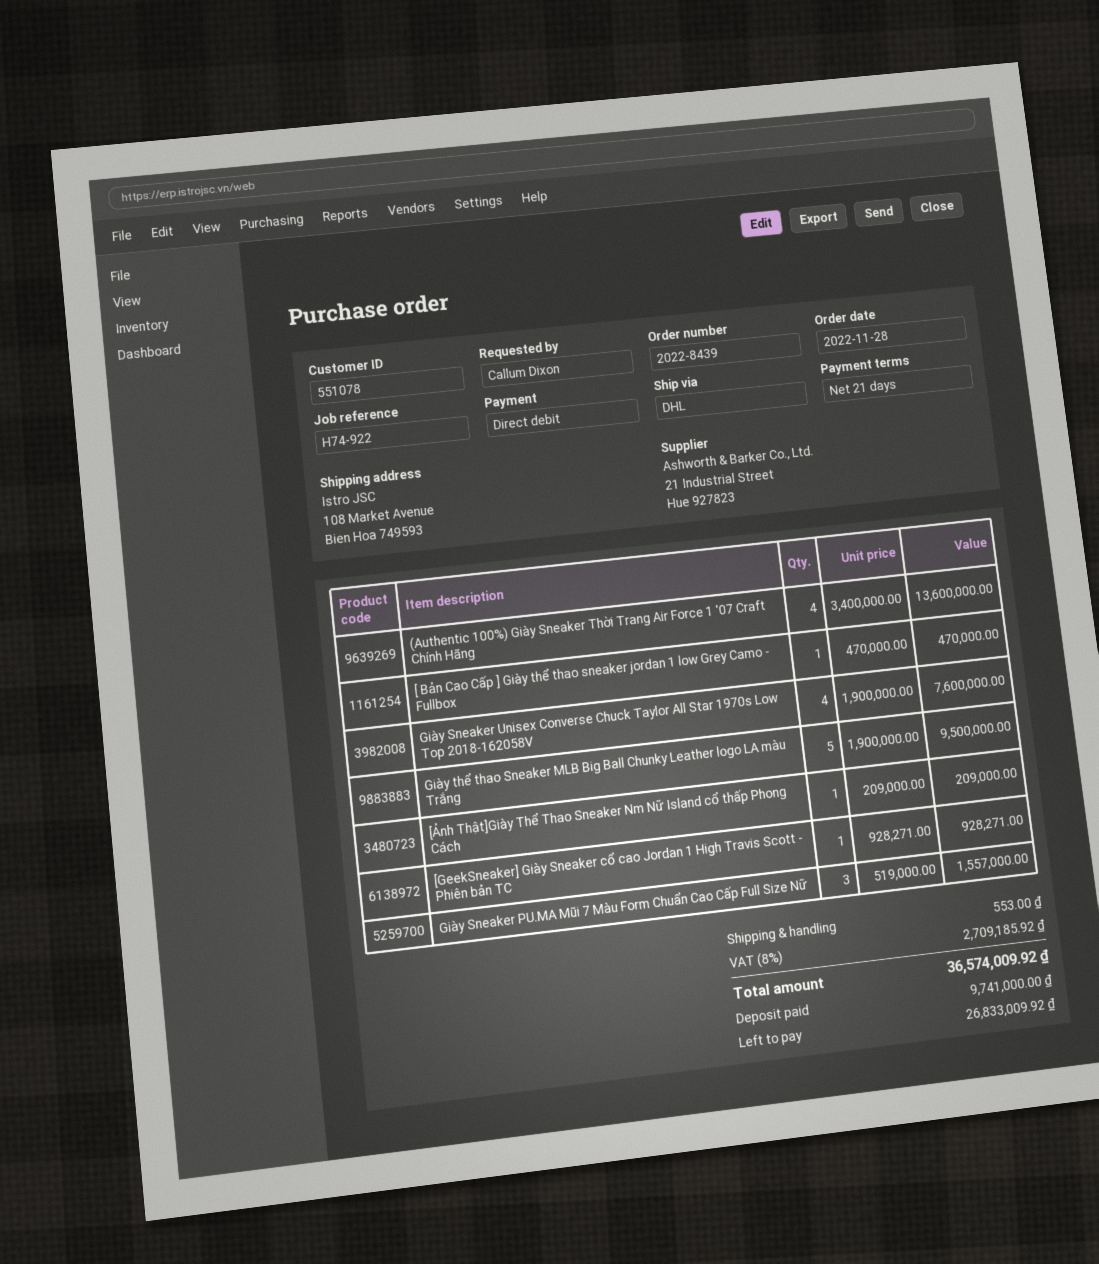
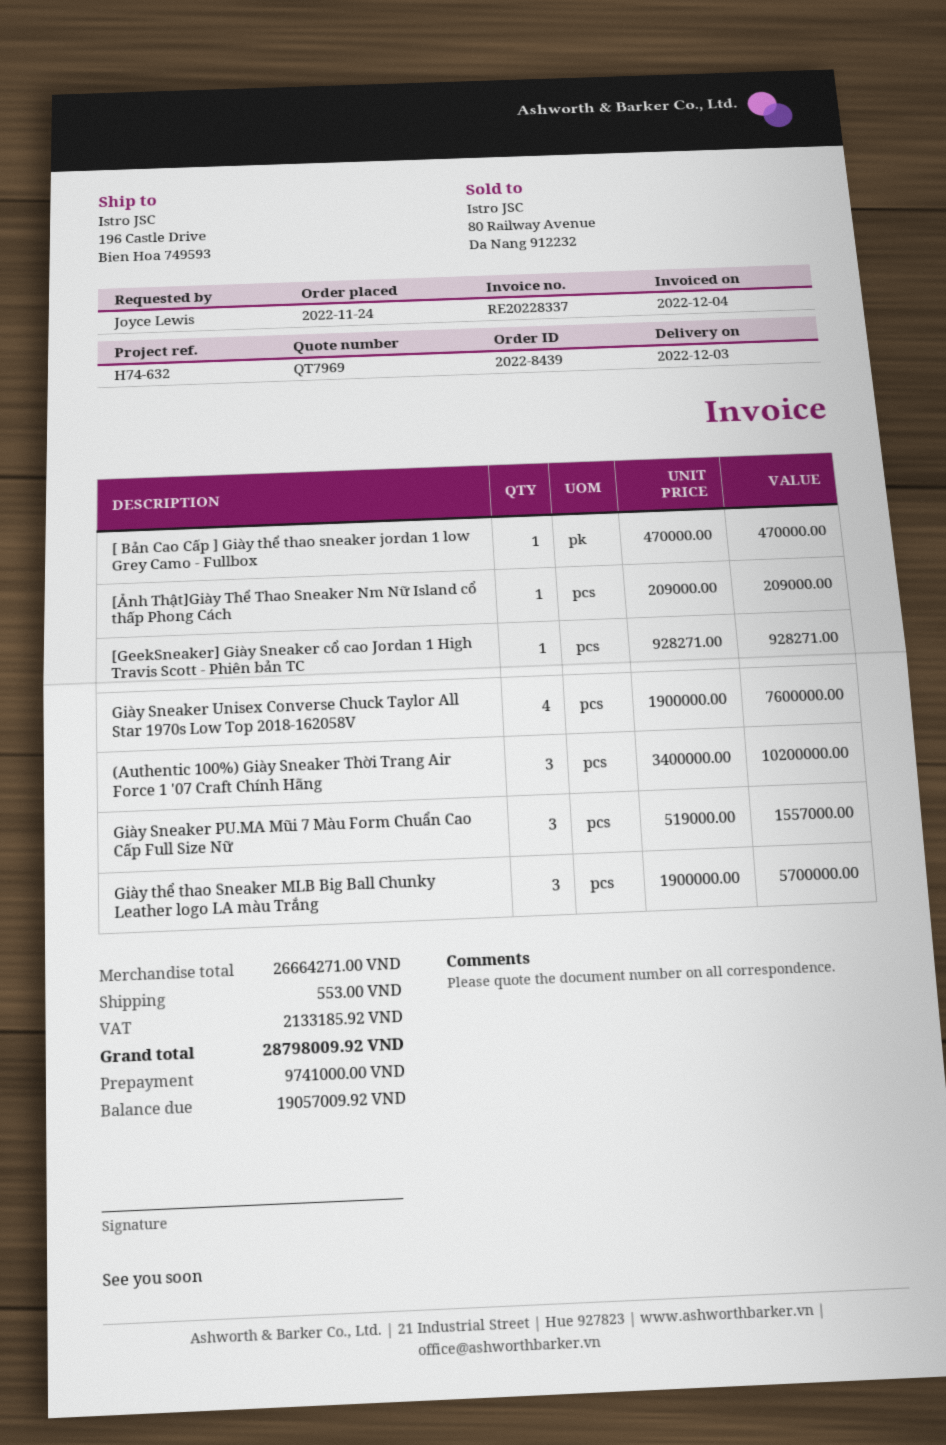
order date: 2022-11-28 -> 2022-11-24
reference: H74-922 -> H74-632
ordered by: Callum Dixon -> Joyce Lewis
ship to: 108 Market Avenue, Bien Hoa 749593 -> 196 Castle Drive, Bien Hoa 749593
(Authentic 100%) Giày Sneaker Thời Trang Air Force 1 '07 Craft Chính Hãng: 4 x 3400000.00 = 13600000.00 -> 3 x 3400000.00 = 10200000.00
Giày thể thao Sneaker MLB Big Ball Chunky Leather logo LA màu Trắng: 5 x 1900000.00 = 9500000.00 -> 3 x 1900000.00 = 5700000.00
tax: 2709185.92 -> 2133185.92
total: 36574009.92 -> 28798009.92
balance: 26833009.92 -> 19057009.92

